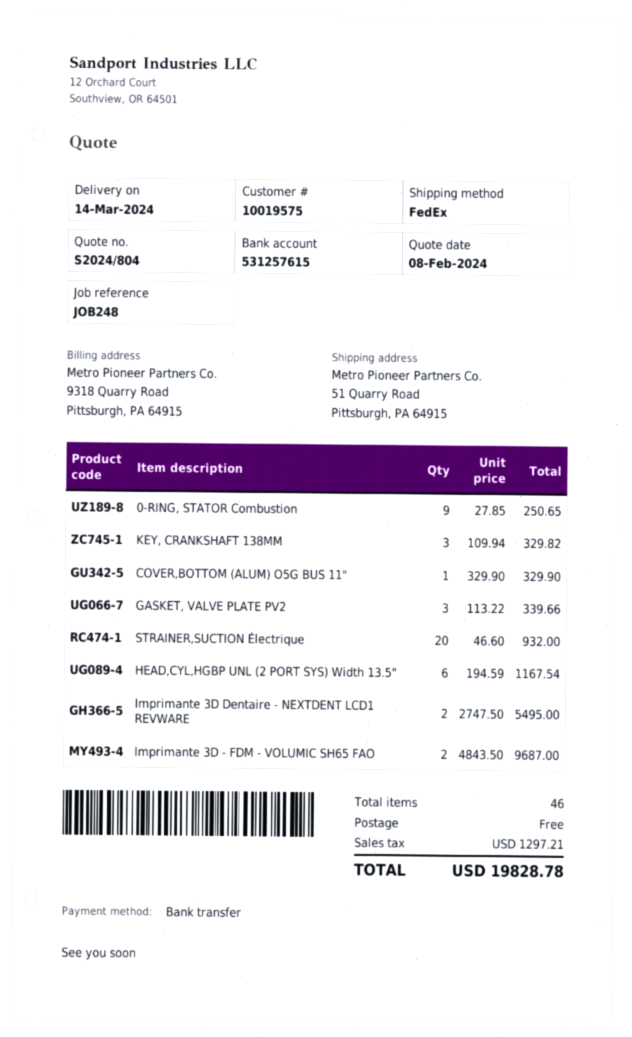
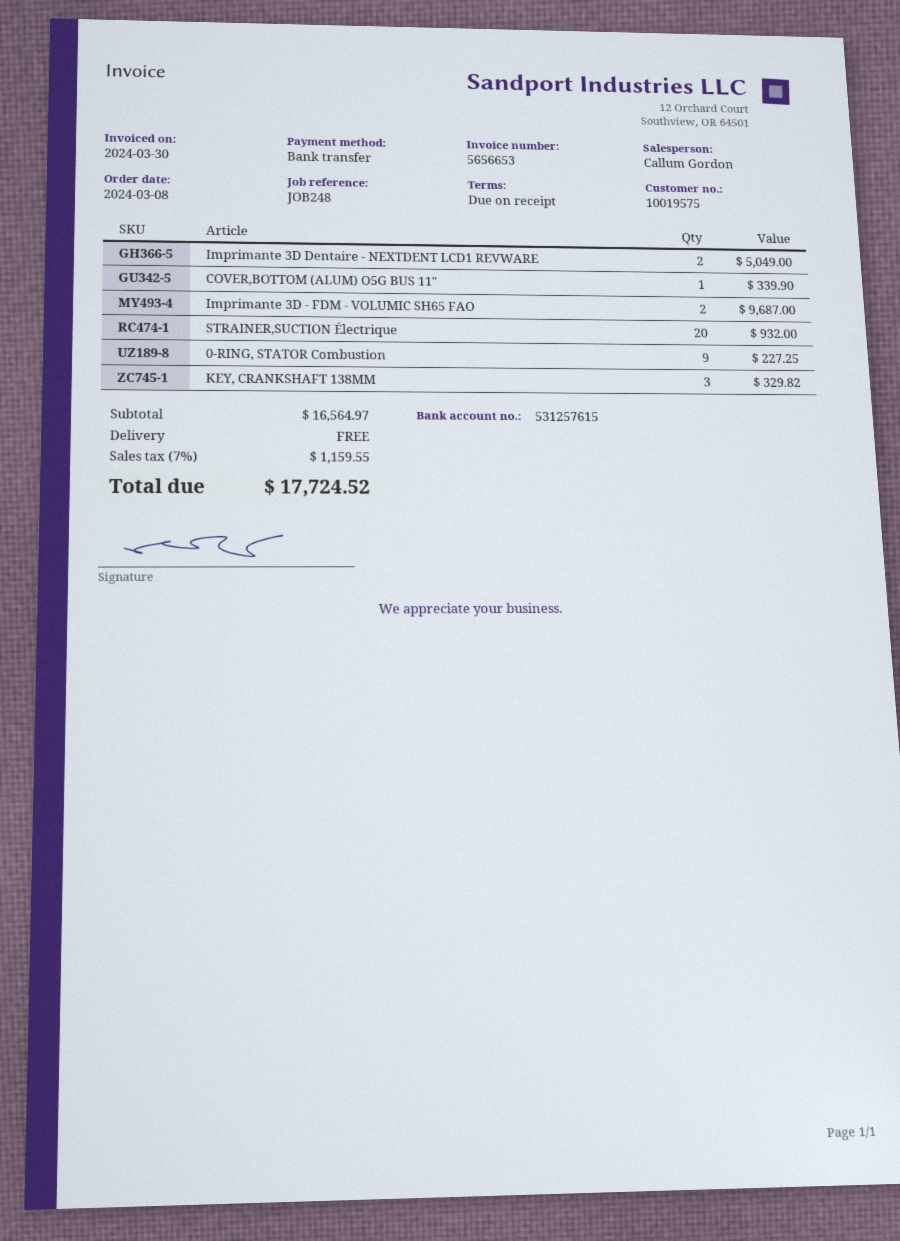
0-RING, STATOR Combustion: 9 for 250.65 -> 9 for 227.25
COVER,BOTTOM (ALUM) O5G BUS 11": 1 for 329.90 -> 1 for 339.90
GASKET, VALVE PLATE PV2: 3 for 339.66 -> none
HEAD,CYL,HGBP UNL (2 PORT SYS) Width 13.5": 6 for 1167.54 -> none
Imprimante 3D Dentaire - NEXTDENT LCD1 REVWARE: 2 for 5495.00 -> 2 for 5049.00
tax: 1297.21 -> 1159.55
total: 19828.78 -> 17724.52

